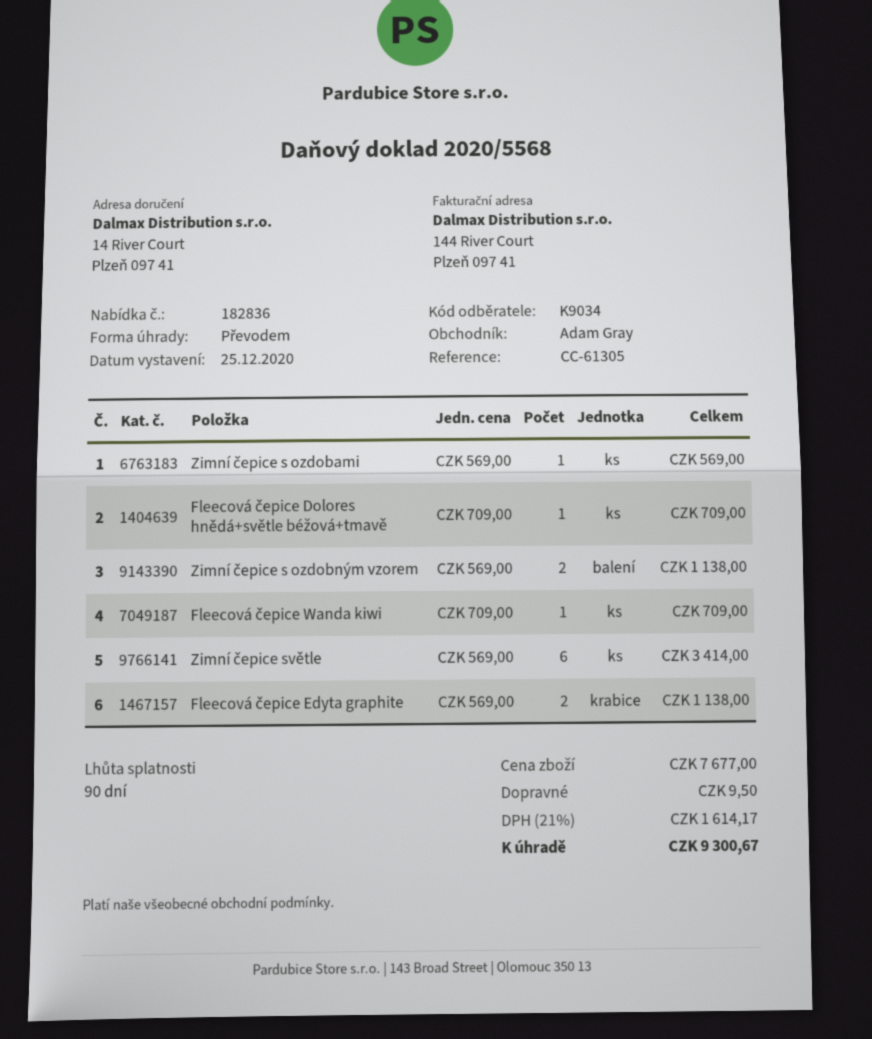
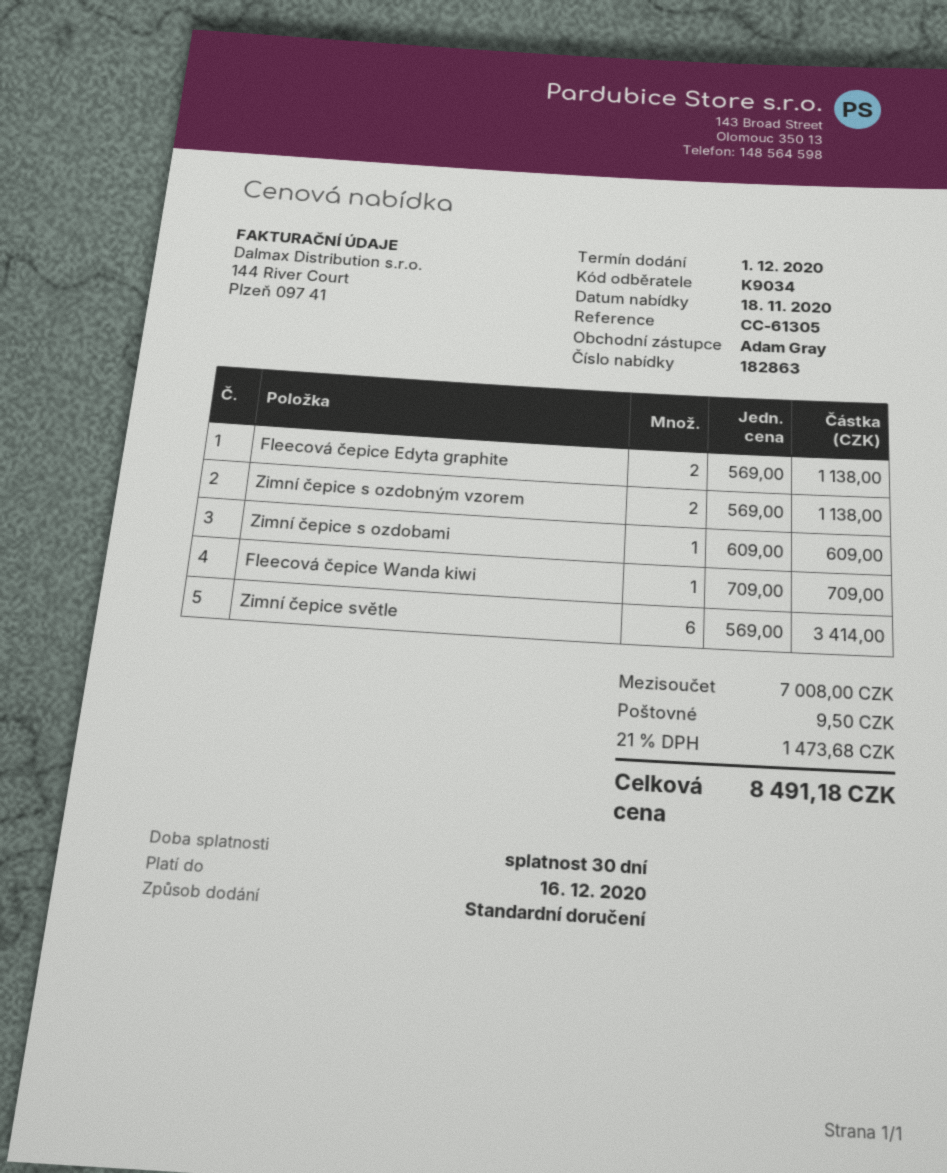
quote number: 182836 -> 182863
payment terms: 90 days -> 30 days
Zimní čepice s ozdobami: 1 x 569.00 = 569.00 -> 1 x 609.00 = 609.00
Fleecová čepice Dolores hnědá+světle béžová+tmavě: 1 x 709.00 = 709.00 -> none
subtotal: 7677.00 -> 7008.00
tax: 21% = 1614.17 -> 21% = 1473.68
total: 9300.67 -> 8491.18

